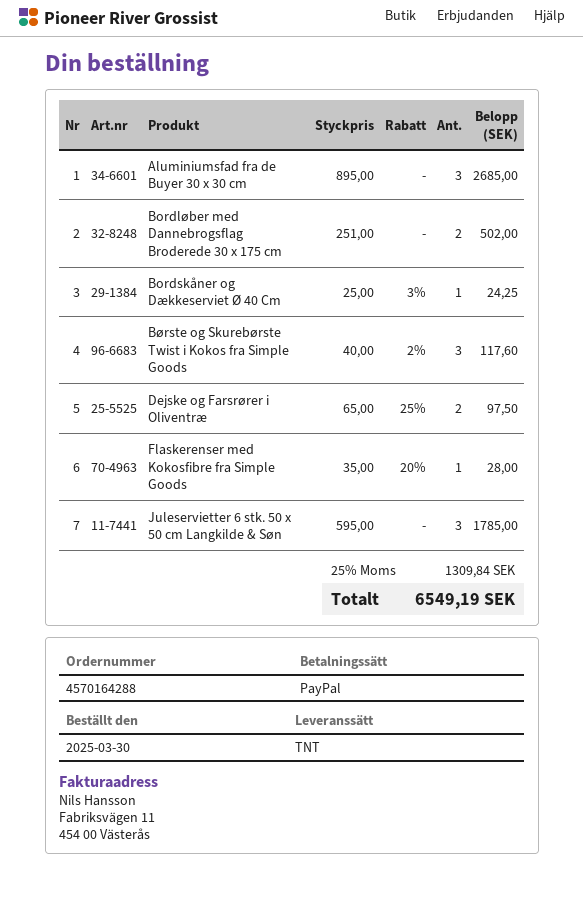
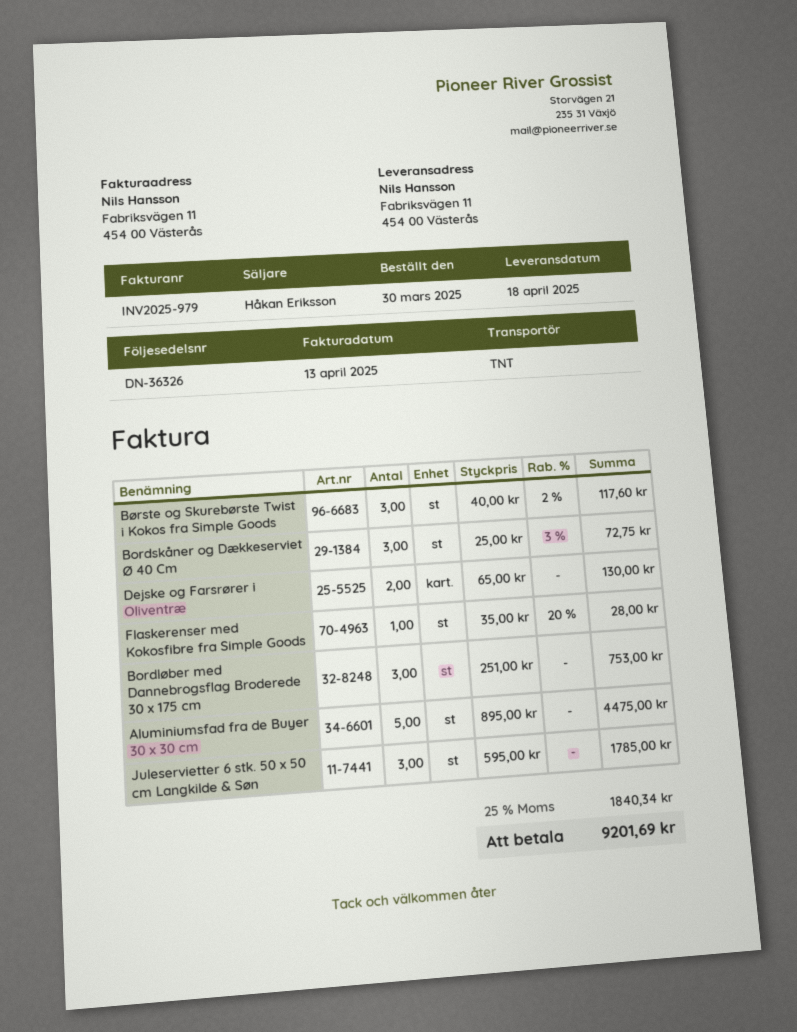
Aluminiumsfad fra de Buyer 30 x 30 cm: 3 x 895.00 = 2685.00 -> 5 x 895.00 = 4475.00
Bordløber med Dannebrogsflag Broderede 30 x 175 cm: 2 x 251.00 = 502.00 -> 3 x 251.00 = 753.00
Bordskåner og Dækkeserviet Ø 40 Cm: 1 x 25.00 - 3% = 24.25 -> 3 x 25.00 - 3% = 72.75
Dejske og Farsrører i Oliventræ: 2 x 65.00 - 25% = 97.50 -> 2 x 65.00 = 130.00
tax: 25% = 1309.84 -> 25% = 1840.34
total: 6549.19 -> 9201.69

